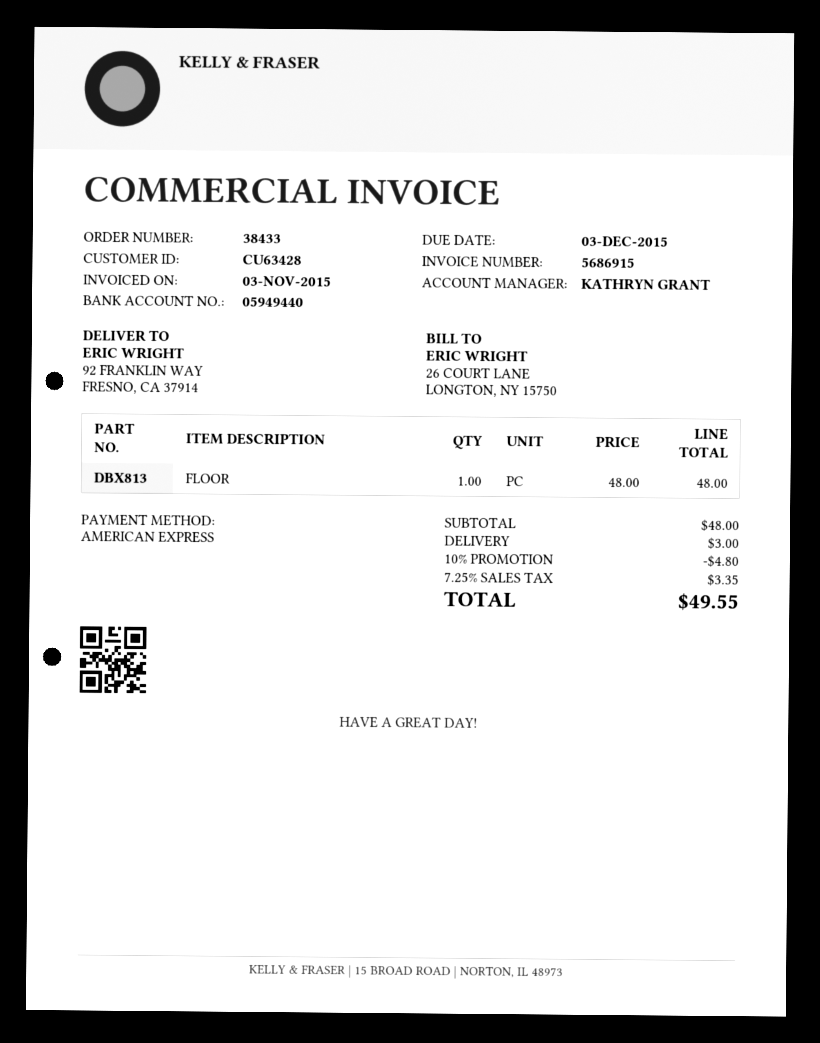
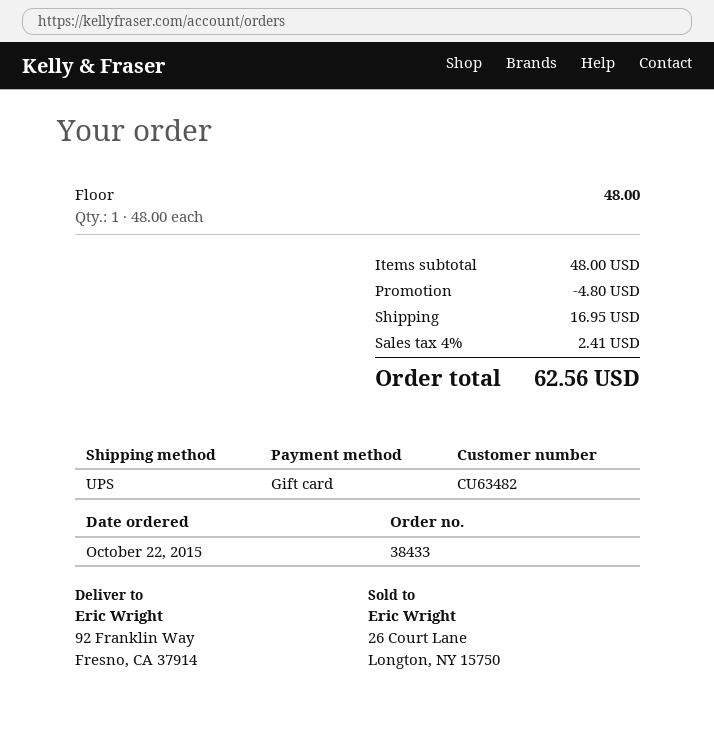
customer number: CU63428 -> CU63482
payment method: American Express -> gift card
shipping: 3.00 -> 16.95
tax: 7.25% = 3.35 -> 4% = 2.41
total: 49.55 -> 62.56

